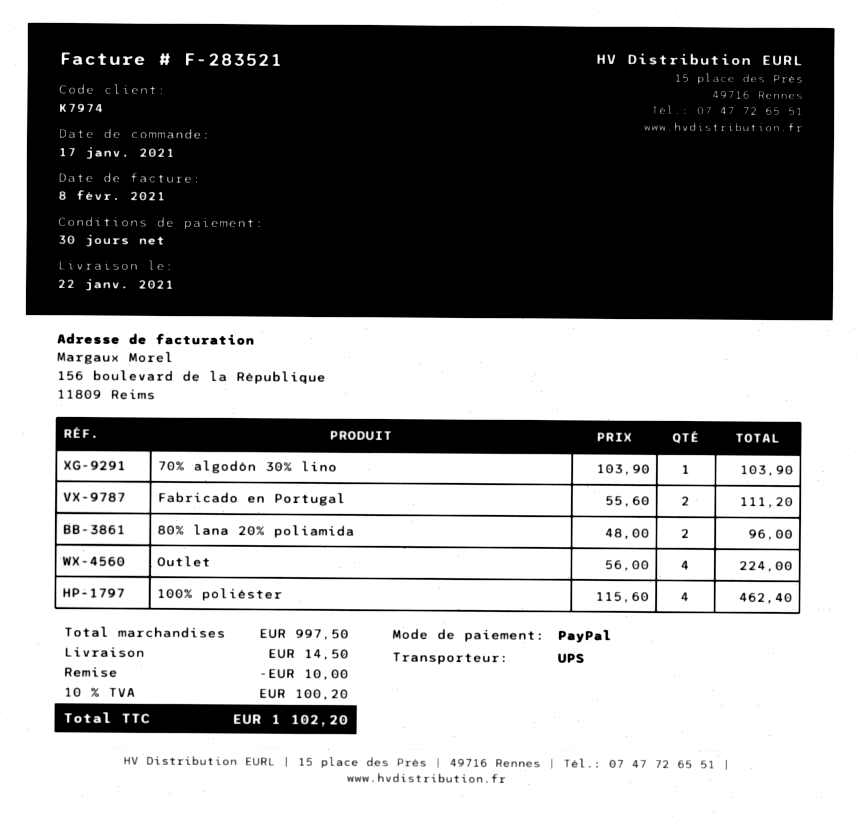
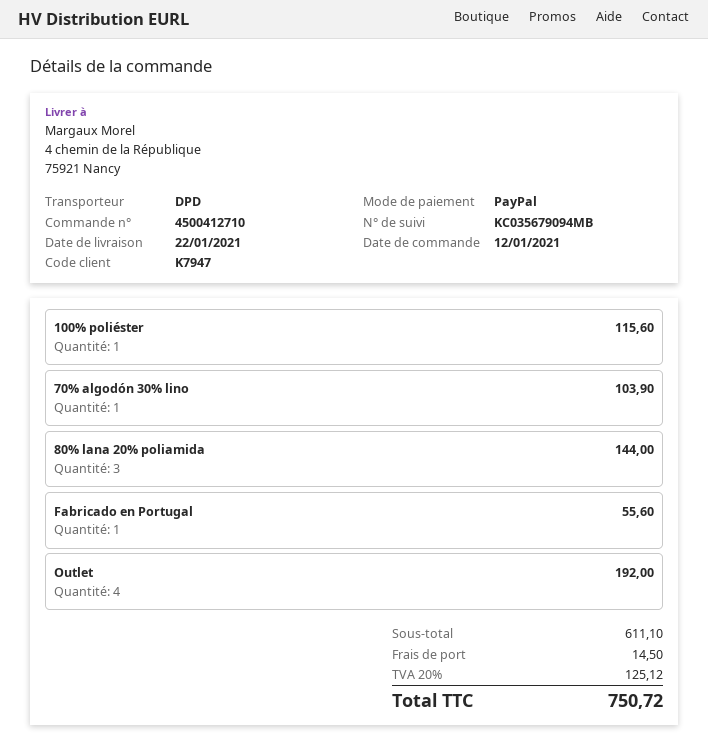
order date: 2021-01-17 -> 2021-01-12
customer number: K7974 -> K7947
shipping method: UPS -> DPD
Fabricado en Portugal: 2 for 111.20 -> 1 for 55.60
80% lana 20% poliamida: 2 for 96.00 -> 3 for 144.00
Outlet: 4 for 224.00 -> 4 for 192.00
100% poliéster: 4 for 462.40 -> 1 for 115.60
subtotal: 997.50 -> 611.10
discount: 10.00 -> none
tax: 10% = 100.20 -> 20% = 125.12
total: 1102.20 -> 750.72

